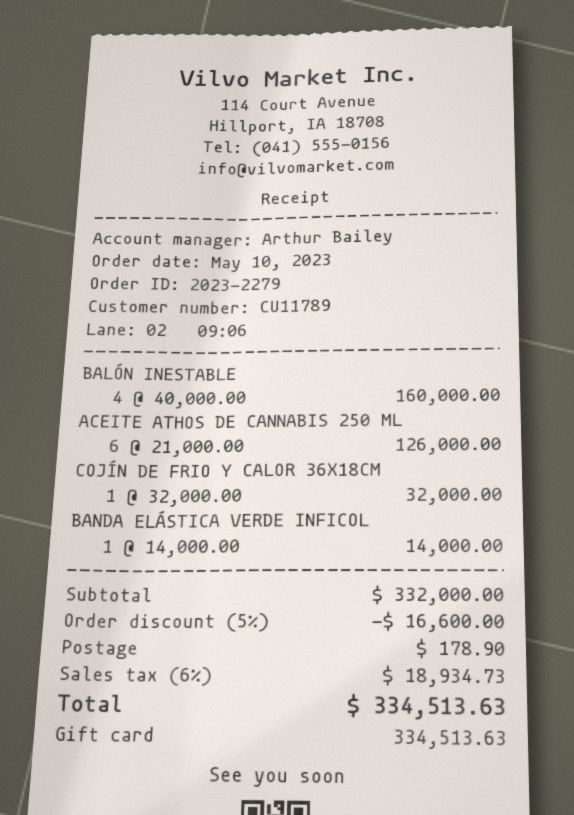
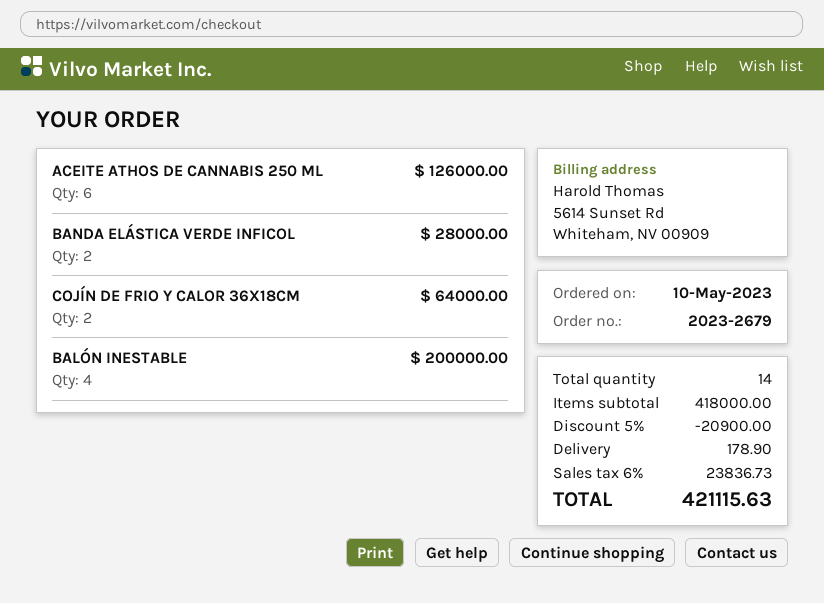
order number: 2023-2279 -> 2023-2679
BALÓN INESTABLE: 4 for 160000.00 -> 4 for 200000.00
COJÍN DE FRIO Y CALOR 36X18CM: 1 for 32000.00 -> 2 for 64000.00
BANDA ELÁSTICA VERDE INFICOL: 1 for 14000.00 -> 2 for 28000.00
subtotal: 332000.00 -> 418000.00
discount: 5% = 16600.00 -> 5% = 20900.00
tax: 6% = 18934.73 -> 6% = 23836.73
total: 334513.63 -> 421115.63

